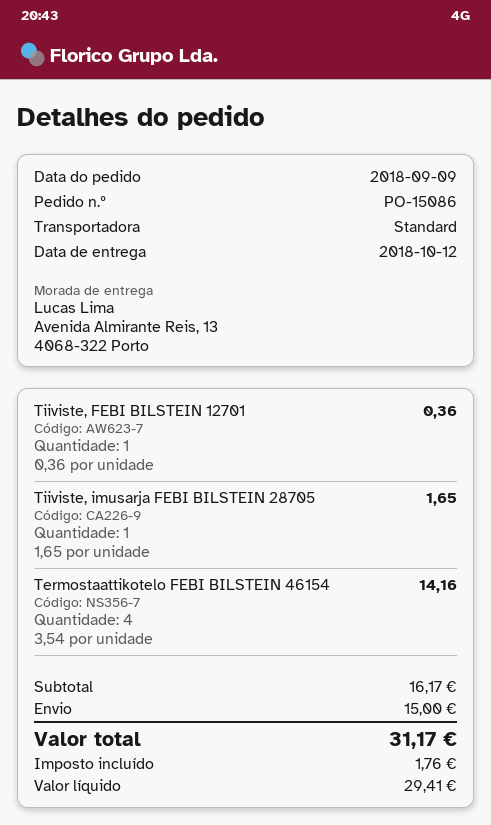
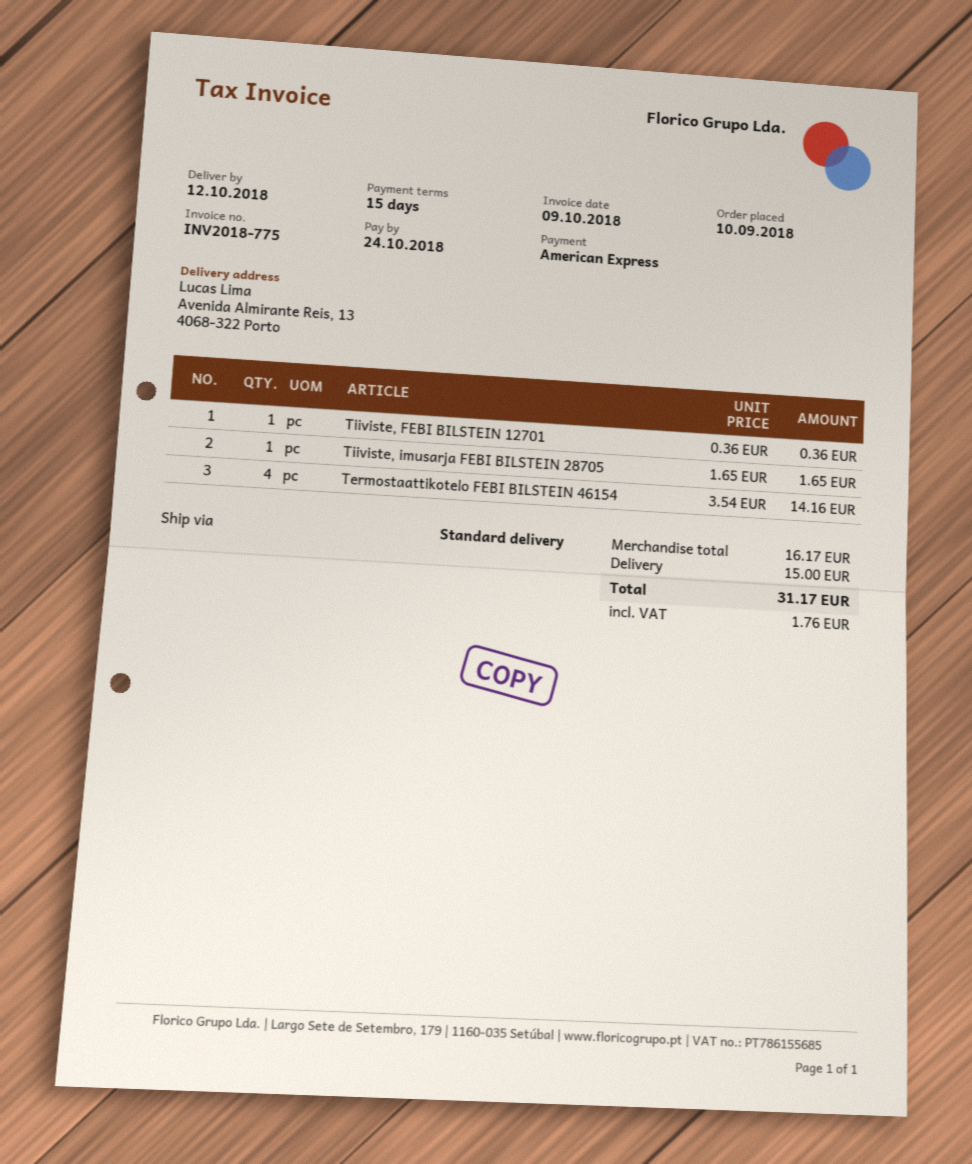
order date: 2018-09-09 -> 2018-09-10

